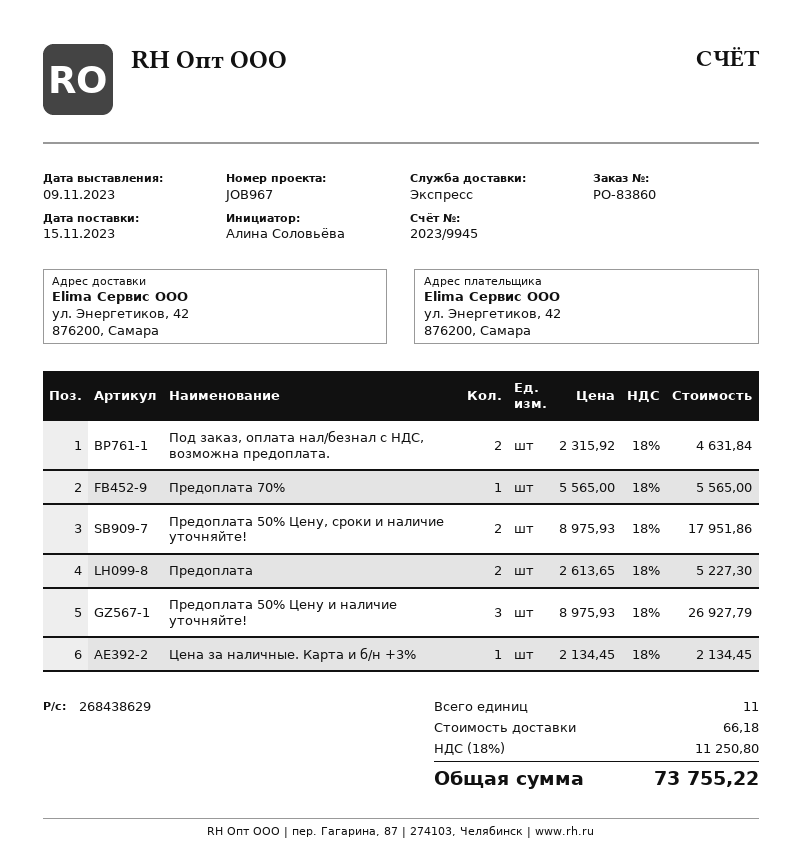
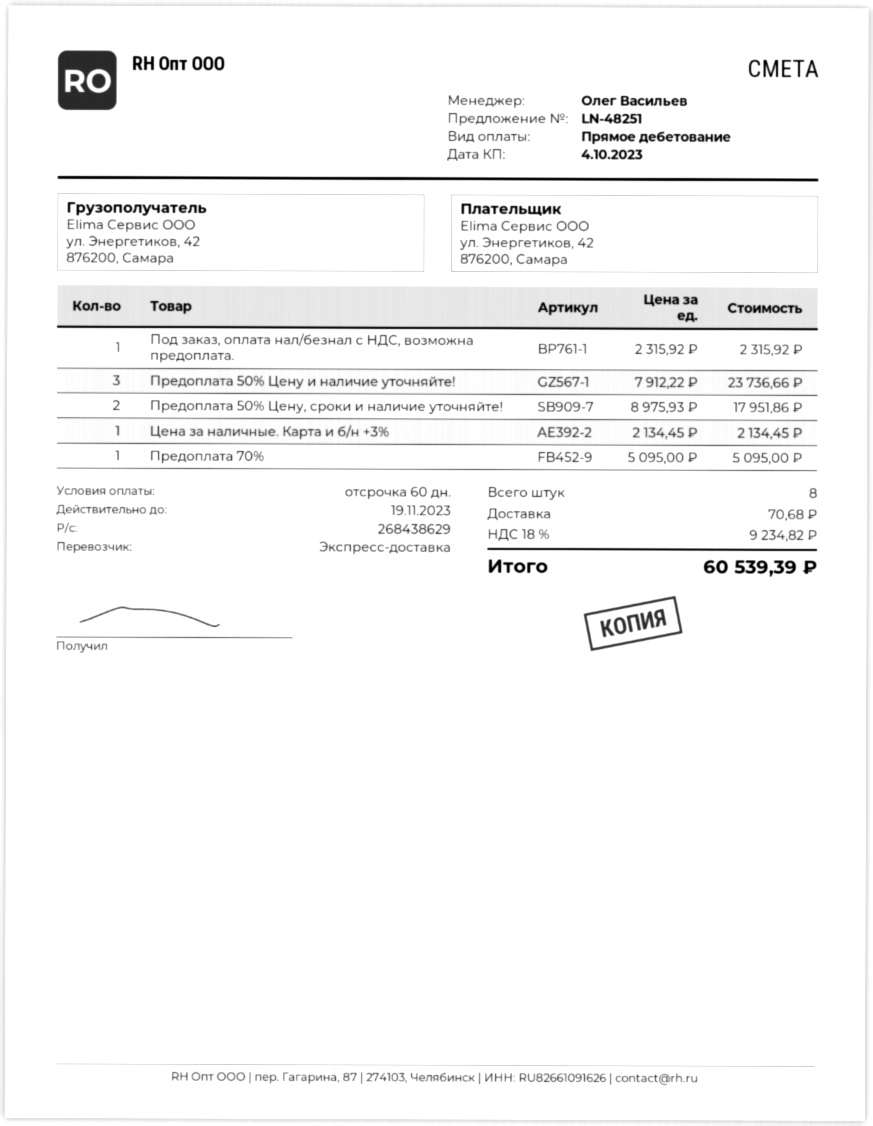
Под заказ, оплата нал/безнал с НДС, возможна предоплата.: 2 x 2315.92 = 4631.84 -> 1 x 2315.92 = 2315.92
Предоплата 70%: 1 x 5565.00 = 5565.00 -> 1 x 5095.00 = 5095.00
Предоплата: 2 x 2613.65 = 5227.30 -> none
Предоплата 50% Цену и наличие уточняйте!: 3 x 8975.93 = 26927.79 -> 3 x 7912.22 = 23736.66
total quantity: 11 -> 8
shipping: 66.18 -> 70.68
tax: 18% = 11250.80 -> 18% = 9234.82
total: 73755.22 -> 60539.39

